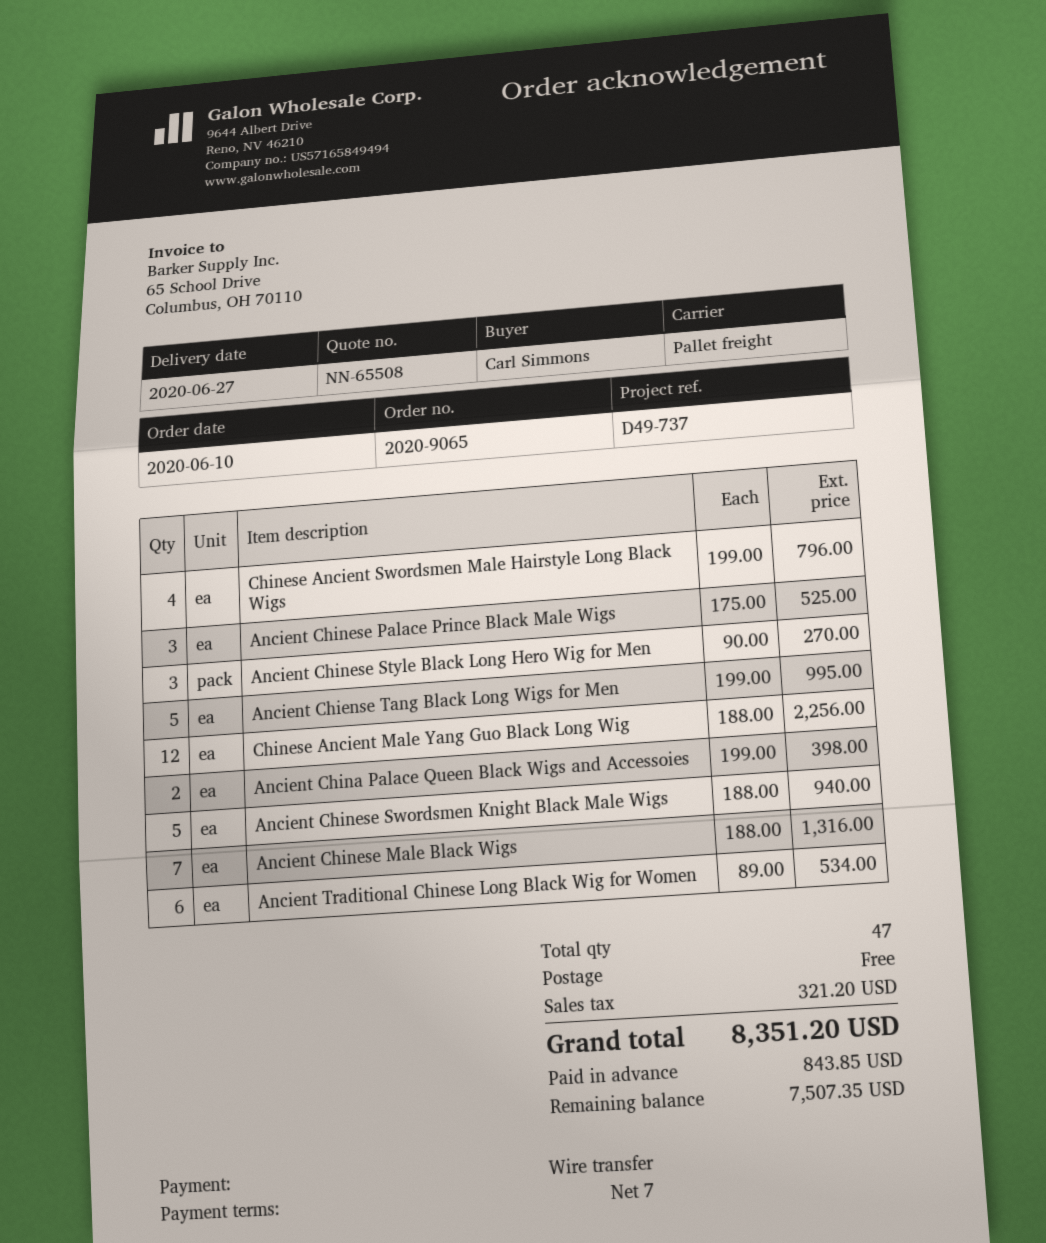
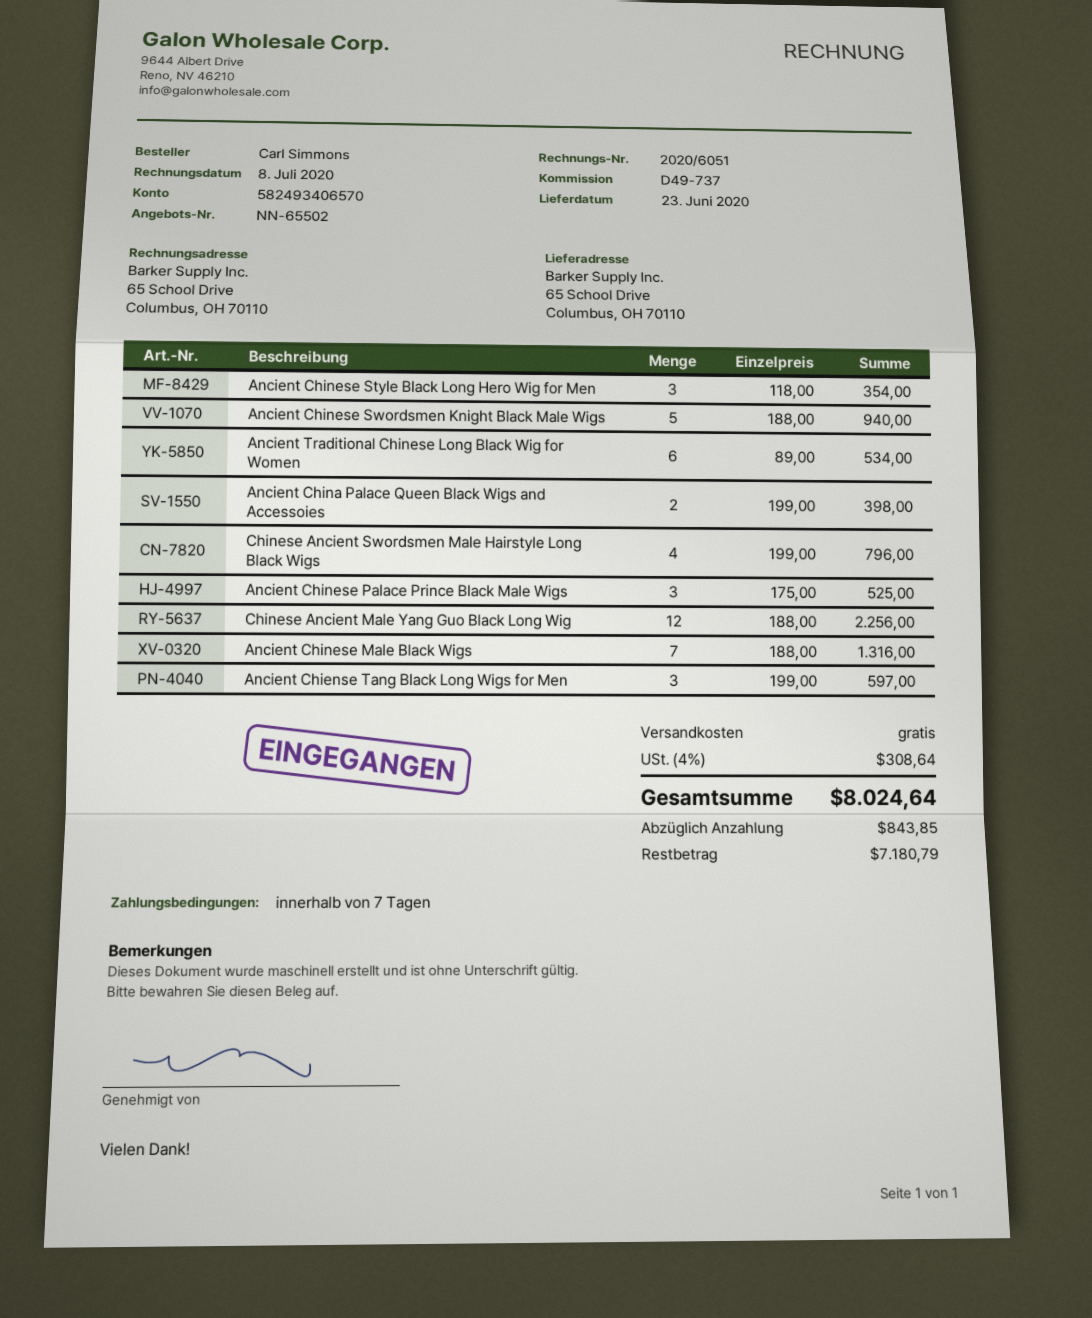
quote number: NN-65508 -> NN-65502
delivery date: 2020-06-27 -> 2020-06-23
Ancient Chinese Style Black Long Hero Wig for Men: 3 x 90.00 = 270.00 -> 3 x 118.00 = 354.00
Ancient Chiense Tang Black Long Wigs for Men: 5 x 199.00 = 995.00 -> 3 x 199.00 = 597.00
tax: 321.20 -> 308.64
total: 8351.20 -> 8024.64
balance: 7507.35 -> 7180.79

